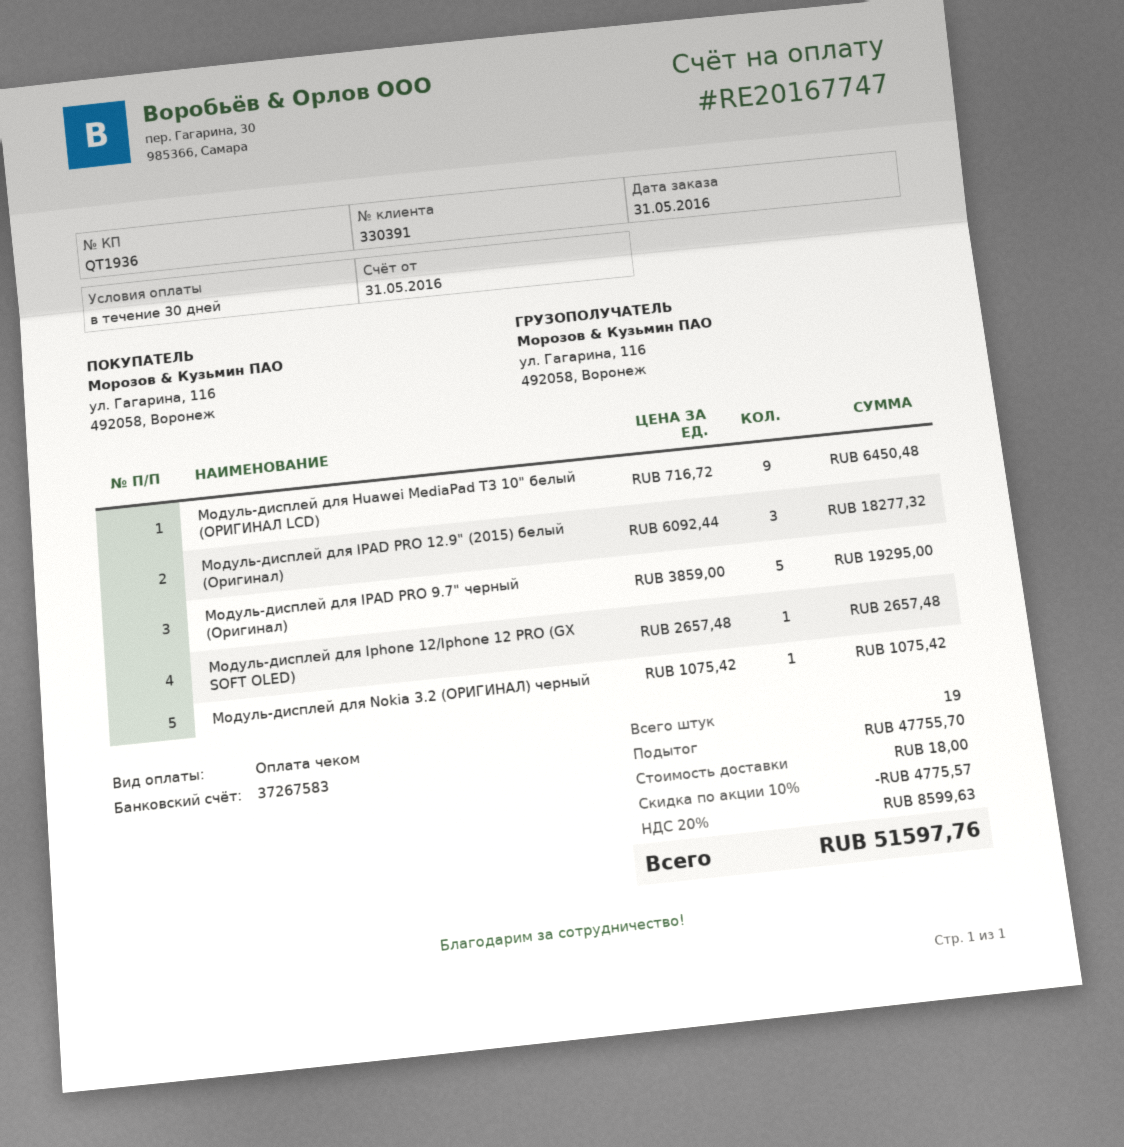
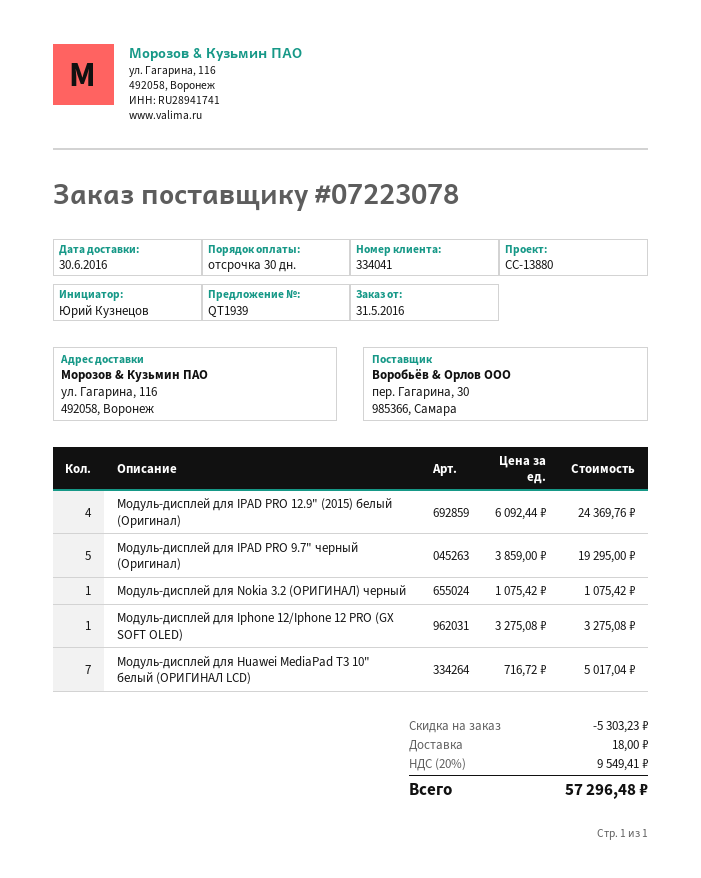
quote number: QT1936 -> QT1939
customer number: 330391 -> 334041
Модуль-дисплей для Huawei MediaPad T3 10" белый (ОРИГИНАЛ LCD): 9 x 716.72 = 6450.48 -> 7 x 716.72 = 5017.04
Модуль-дисплей для IPAD PRO 12.9" (2015) белый (Оригинал): 3 x 6092.44 = 18277.32 -> 4 x 6092.44 = 24369.76
Модуль-дисплей для Iphone 12/Iphone 12 PRO (GX SOFT OLED): 1 x 2657.48 = 2657.48 -> 1 x 3275.08 = 3275.08
discount: 4775.57 -> 5303.23
tax: 20% = 8599.63 -> 20% = 9549.41
total: 51597.76 -> 57296.48

